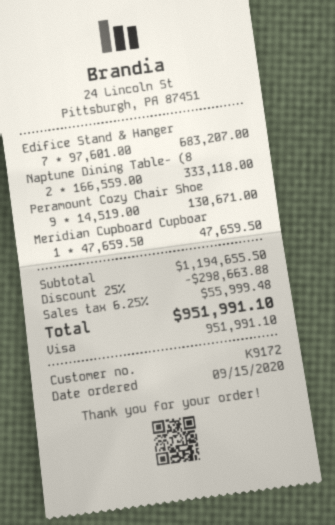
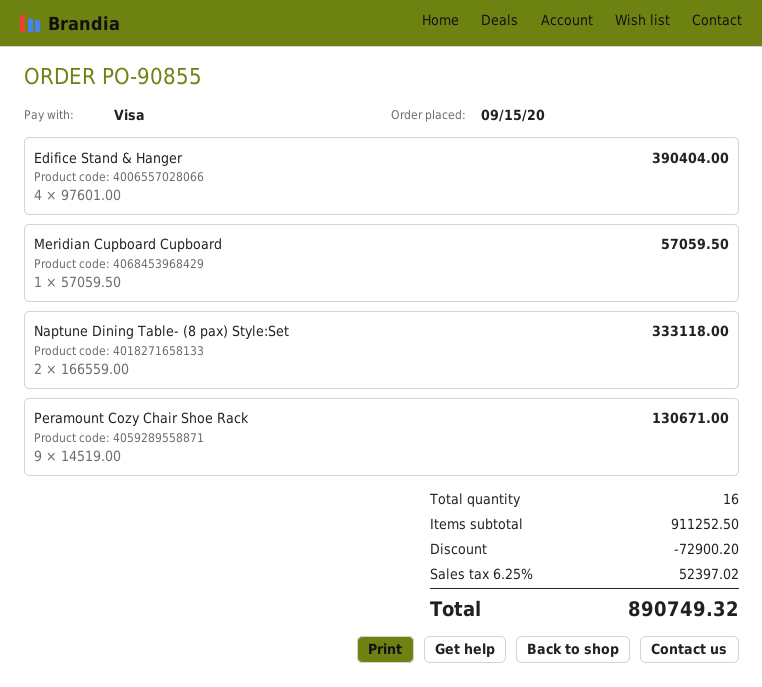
Edifice Stand & Hanger: 7 x 97601.00 = 683207.00 -> 4 x 97601.00 = 390404.00
Meridian Cupboard Cupboar: 1 x 47659.50 = 47659.50 -> 1 x 57059.50 = 57059.50
subtotal: 1194655.50 -> 911252.50
discount: 298663.88 -> 72900.20
tax: 6.25% = 55999.48 -> 6.25% = 52397.02
total: 951991.10 -> 890749.32

